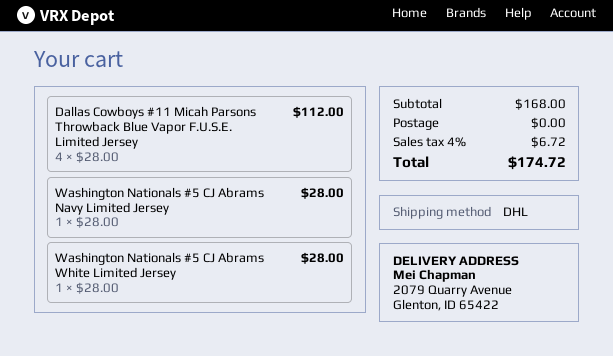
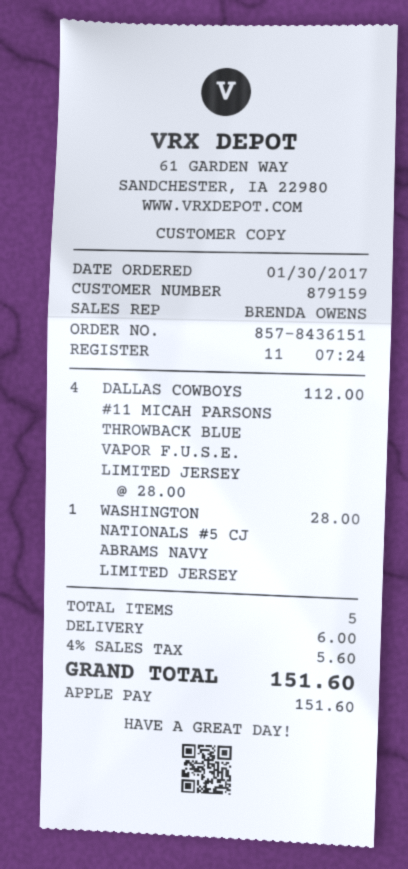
Washington Nationals #5 CJ Abrams White Limited Jersey: 1 x 28.00 = 28.00 -> none
shipping: 0.00 -> 6.00
tax: 4% = 6.72 -> 4% = 5.60
total: 174.72 -> 151.60

